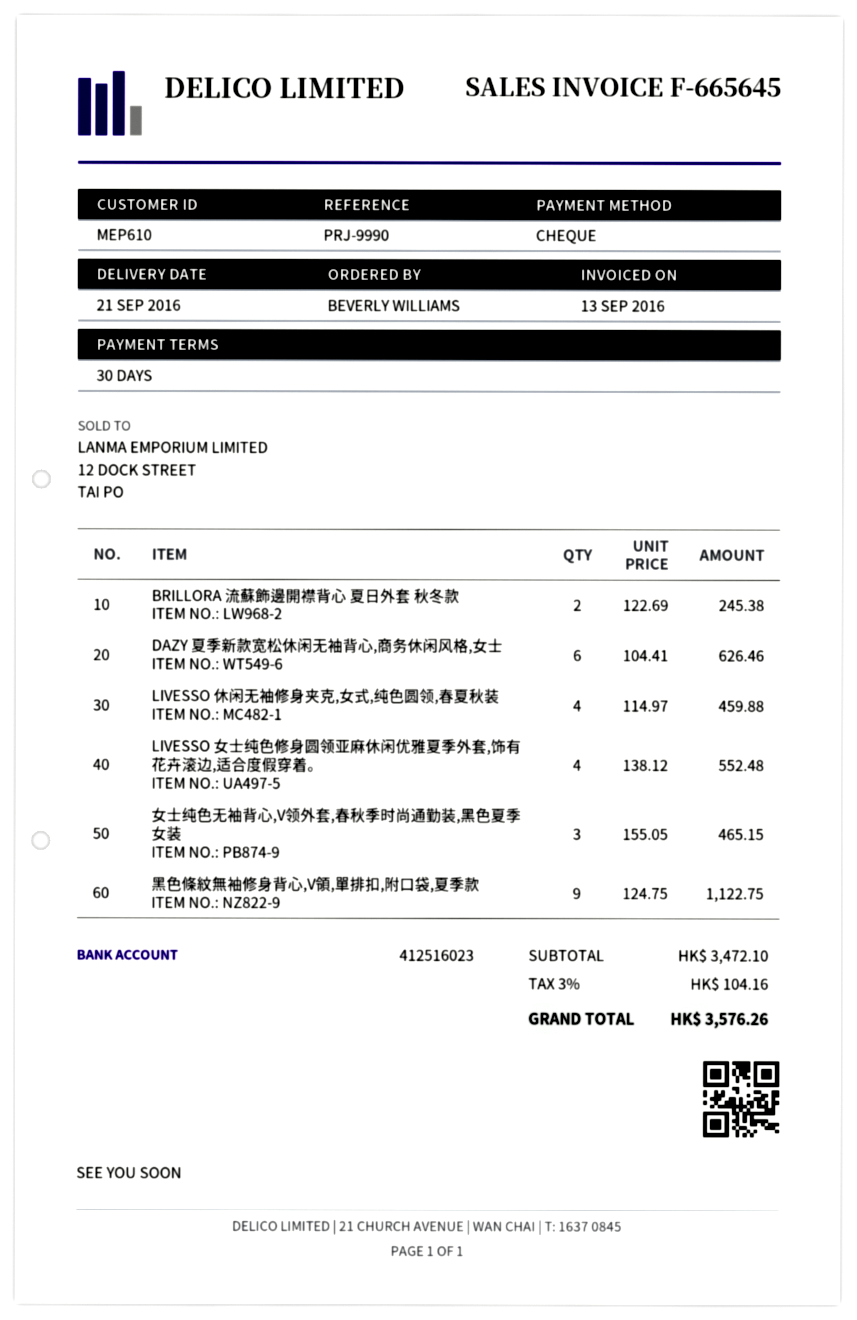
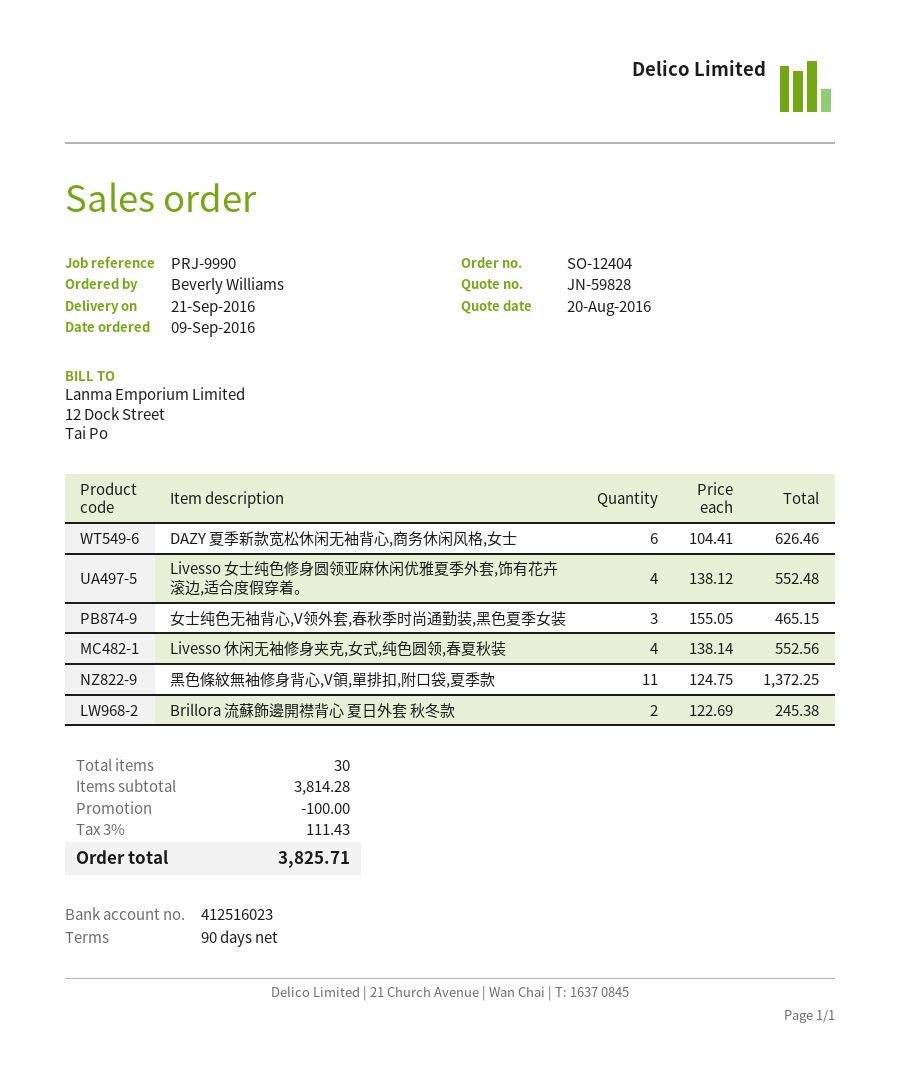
payment terms: 30 days -> 90 days
LIVESSO 休闲无袖修身夹克,女式,纯色圆领,春夏秋装: 4 x 114.97 = 459.88 -> 4 x 138.14 = 552.56
黑色條紋無袖修身背心,V領,單排扣,附口袋,夏季款: 9 x 124.75 = 1122.75 -> 11 x 124.75 = 1372.25
subtotal: 3472.10 -> 3814.28
discount: none -> 100.00
tax: 3% = 104.16 -> 3% = 111.43
total: 3576.26 -> 3825.71

